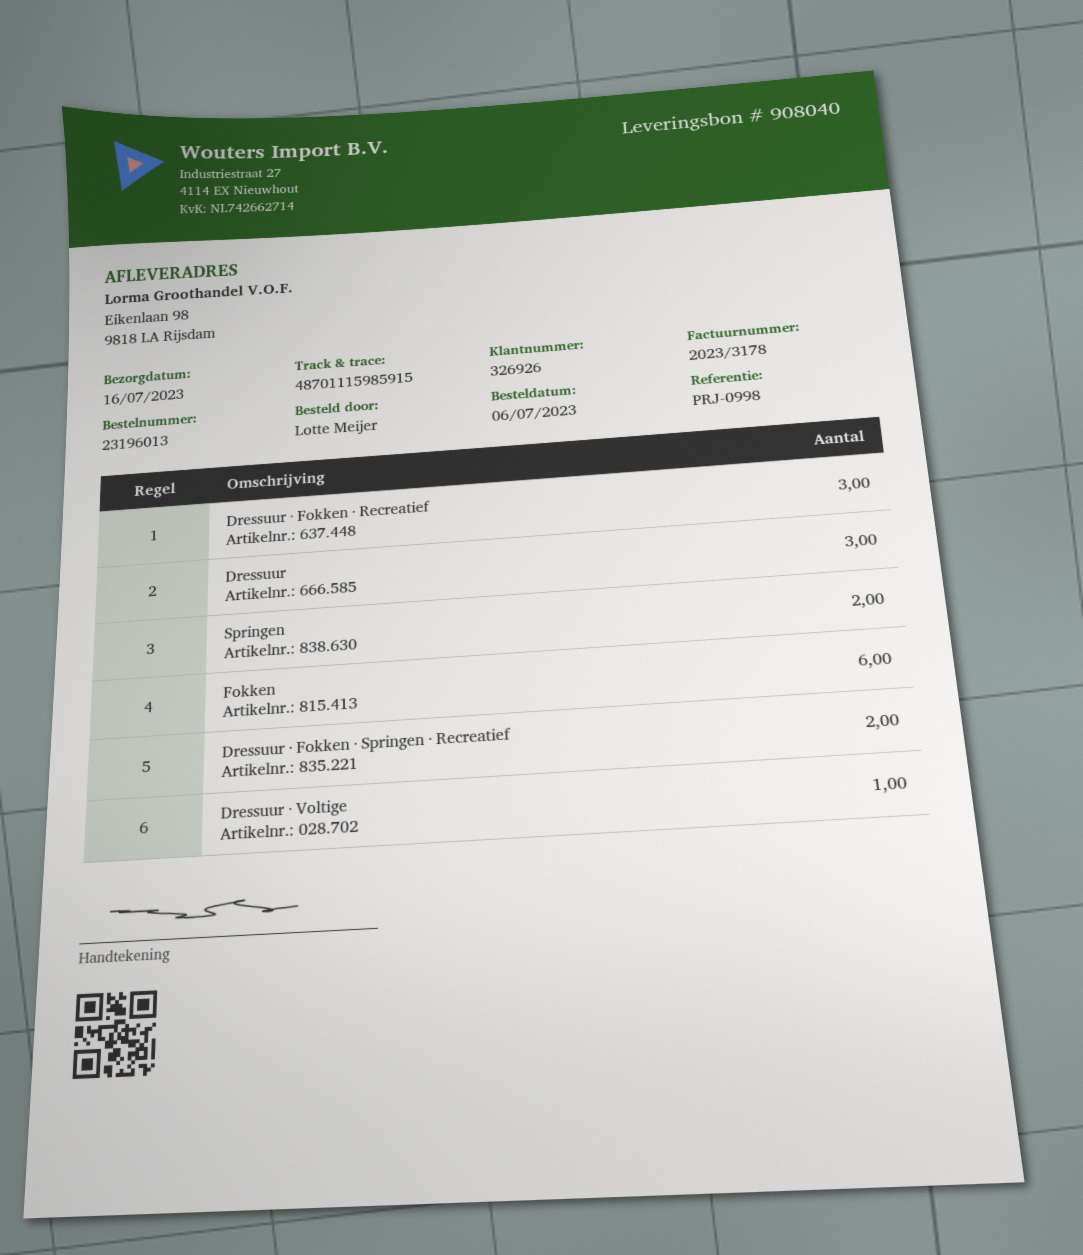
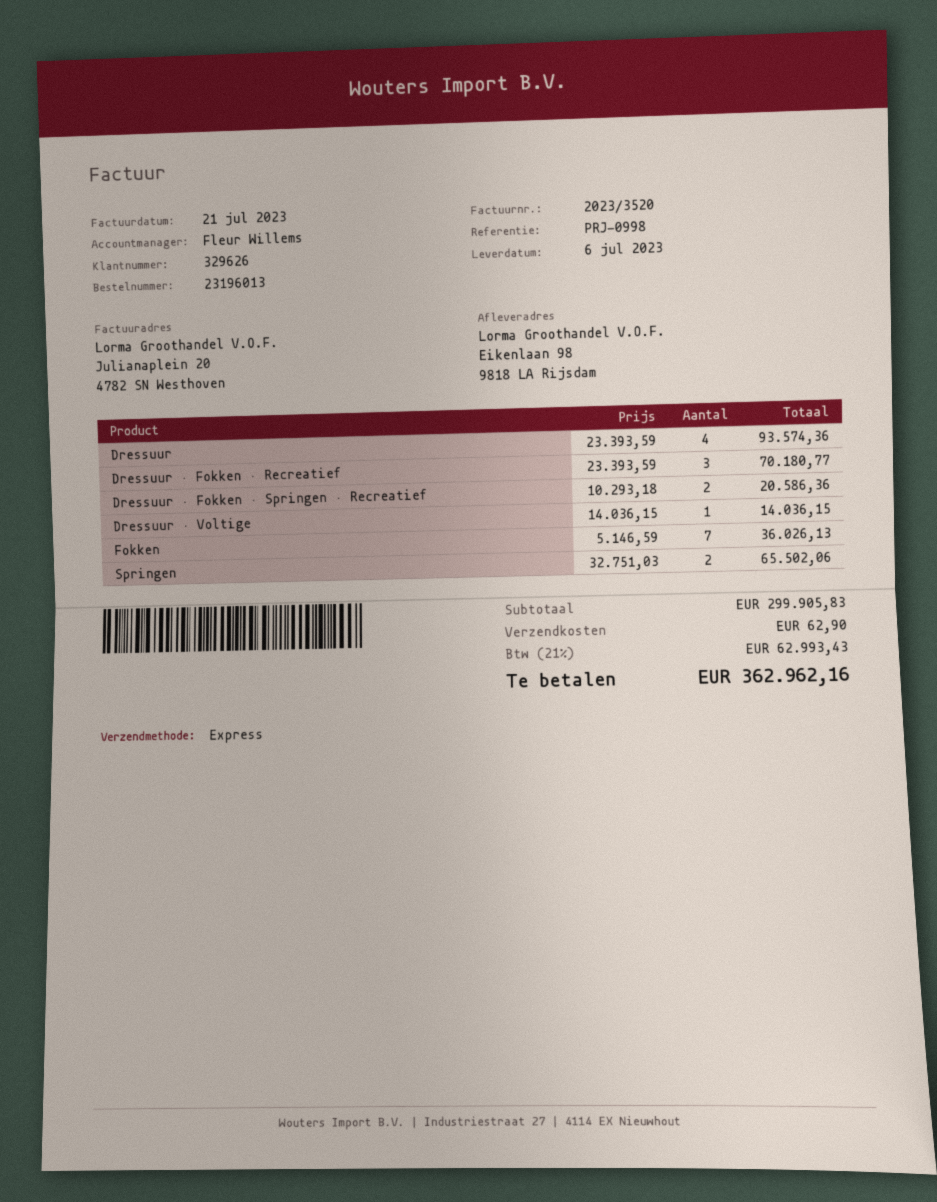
delivery date: 2023-07-16 -> 2023-07-06
invoice number: 2023/3178 -> 2023/3520
customer number: 326926 -> 329626
Dressuur: 3 -> 4
Fokken: 6 -> 7

